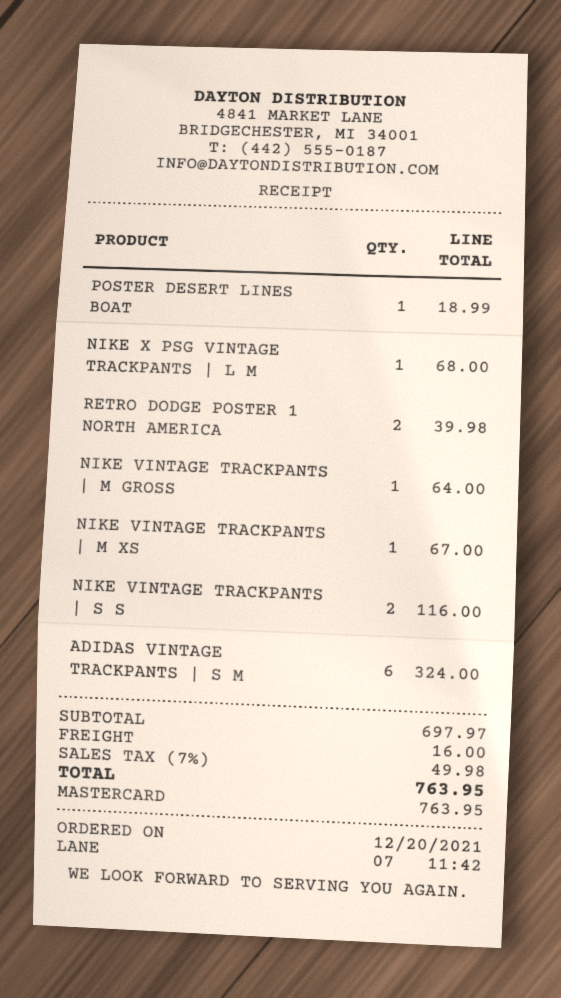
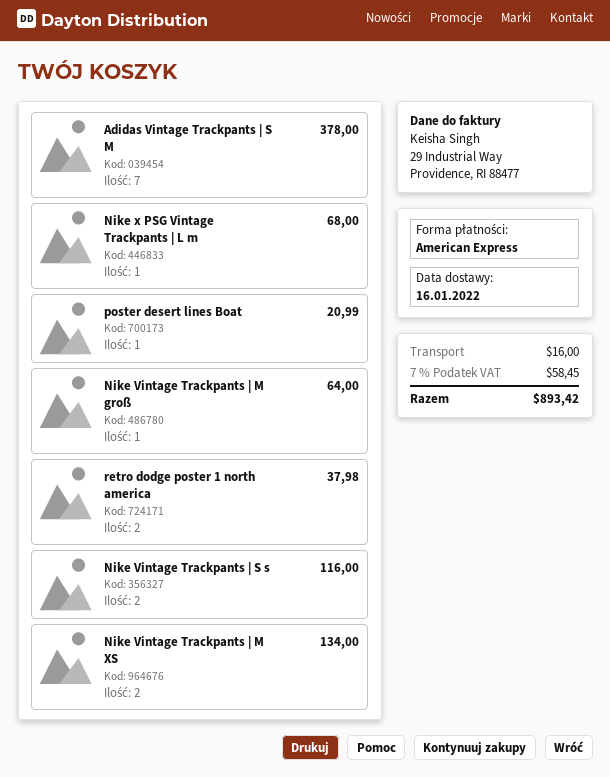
payment method: Mastercard -> American Express
POSTER DESERT LINES BOAT: 1 for 18.99 -> 1 for 20.99
RETRO DODGE POSTER 1 NORTH AMERICA: 2 for 39.98 -> 2 for 37.98
NIKE VINTAGE TRACKPANTS | M XS: 1 for 67.00 -> 2 for 134.00
ADIDAS VINTAGE TRACKPANTS | S M: 6 for 324.00 -> 7 for 378.00
tax: 7% = 49.98 -> 7% = 58.45
total: 763.95 -> 893.42

